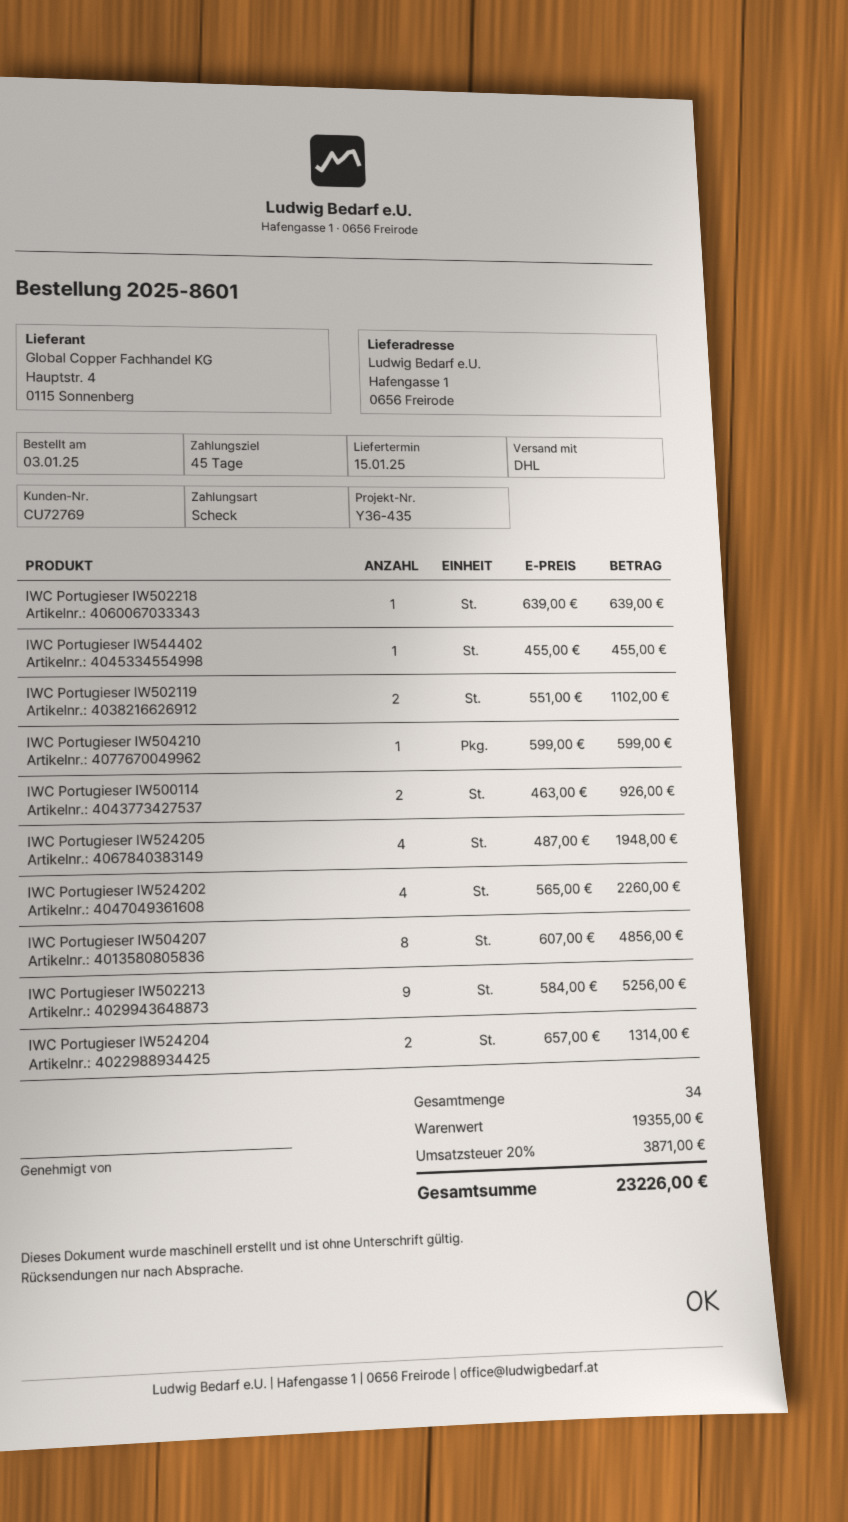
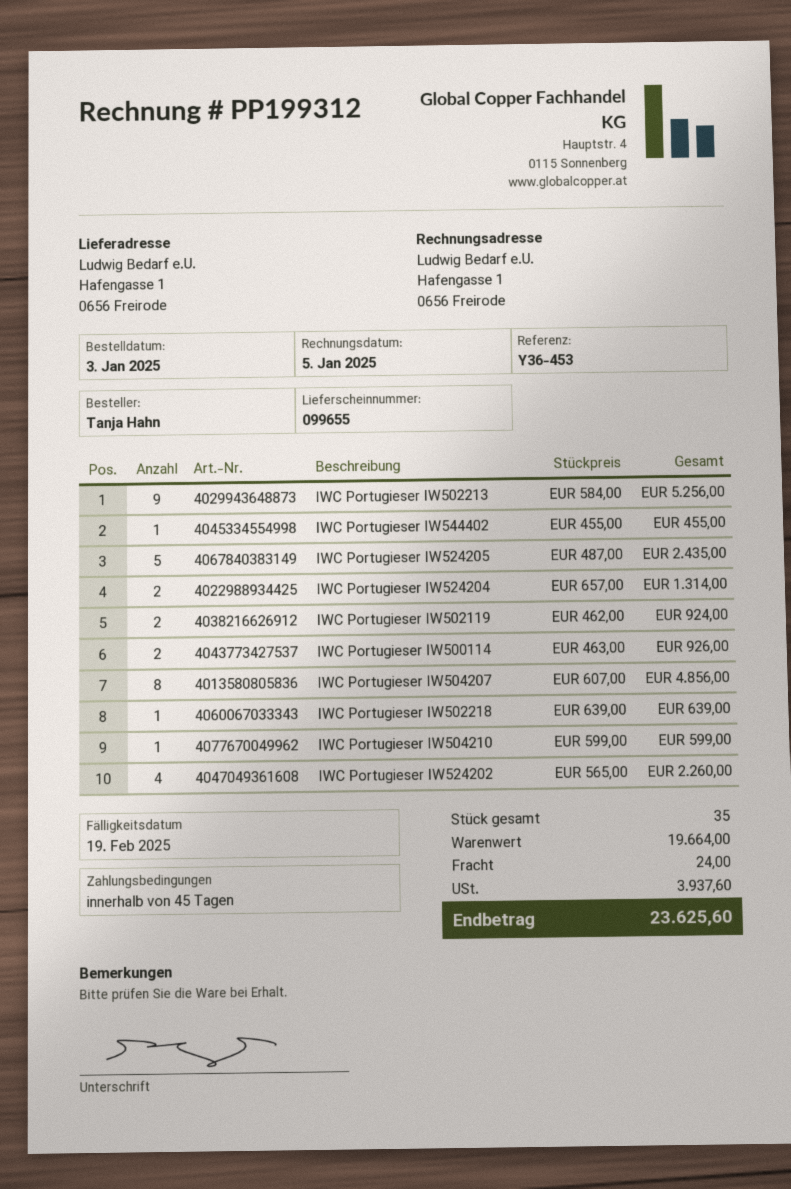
reference: Y36-435 -> Y36-453
IWC Portugieser IW502119: 2 x 551.00 = 1102.00 -> 2 x 462.00 = 924.00
IWC Portugieser IW524205: 4 x 487.00 = 1948.00 -> 5 x 487.00 = 2435.00
total quantity: 34 -> 35
subtotal: 19355.00 -> 19664.00
shipping: none -> 24.00
tax: 3871.00 -> 3937.60
total: 23226.00 -> 23625.60

